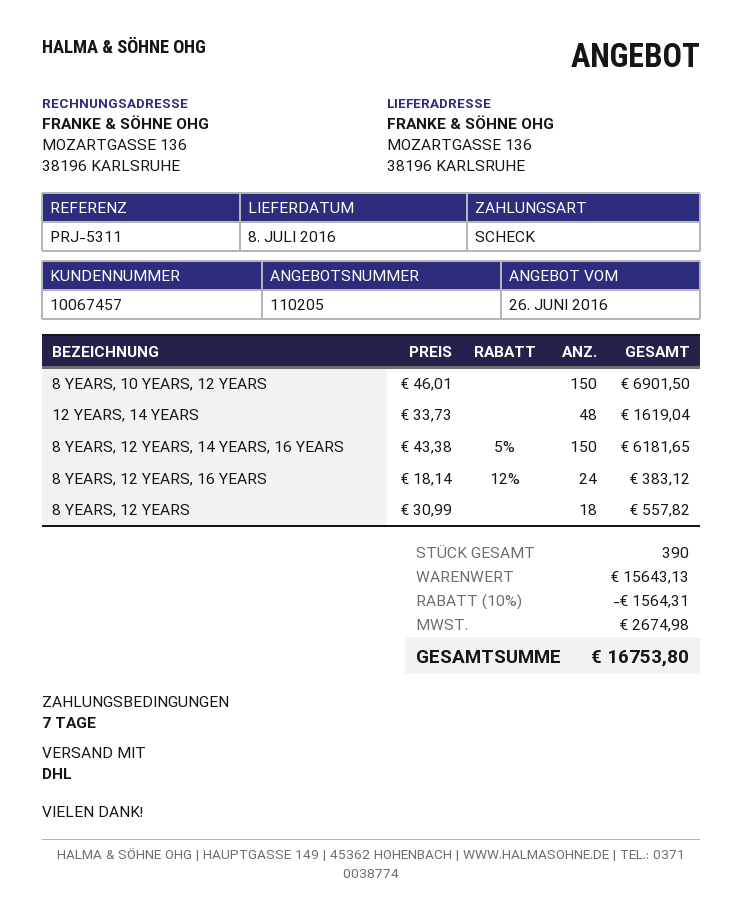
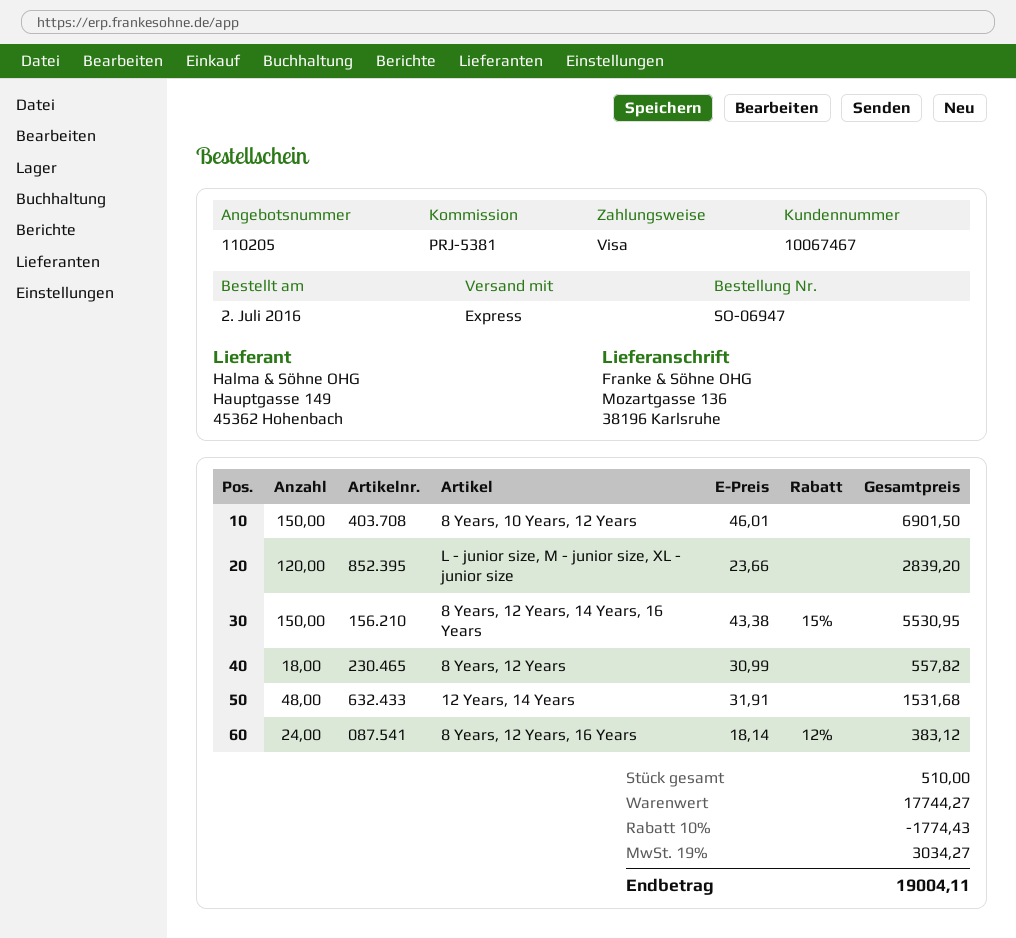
customer number: 10067457 -> 10067467
reference: PRJ-5311 -> PRJ-5381
payment method: cheque -> Visa
shipping method: DHL -> express
12 YEARS, 14 YEARS: 48 x 33.73 = 1619.04 -> 48 x 31.91 = 1531.68
8 YEARS, 12 YEARS, 14 YEARS, 16 YEARS: 150 x 43.38 - 5% = 6181.65 -> 150 x 43.38 - 15% = 5530.95
L - junior size, M - junior size, XL - junior size: none -> 120 x 23.66 = 2839.20
total quantity: 390 -> 510
subtotal: 15643.13 -> 17744.27
discount: 10% = 1564.31 -> 10% = 1774.43
tax: 2674.98 -> 3034.27
total: 16753.80 -> 19004.11

